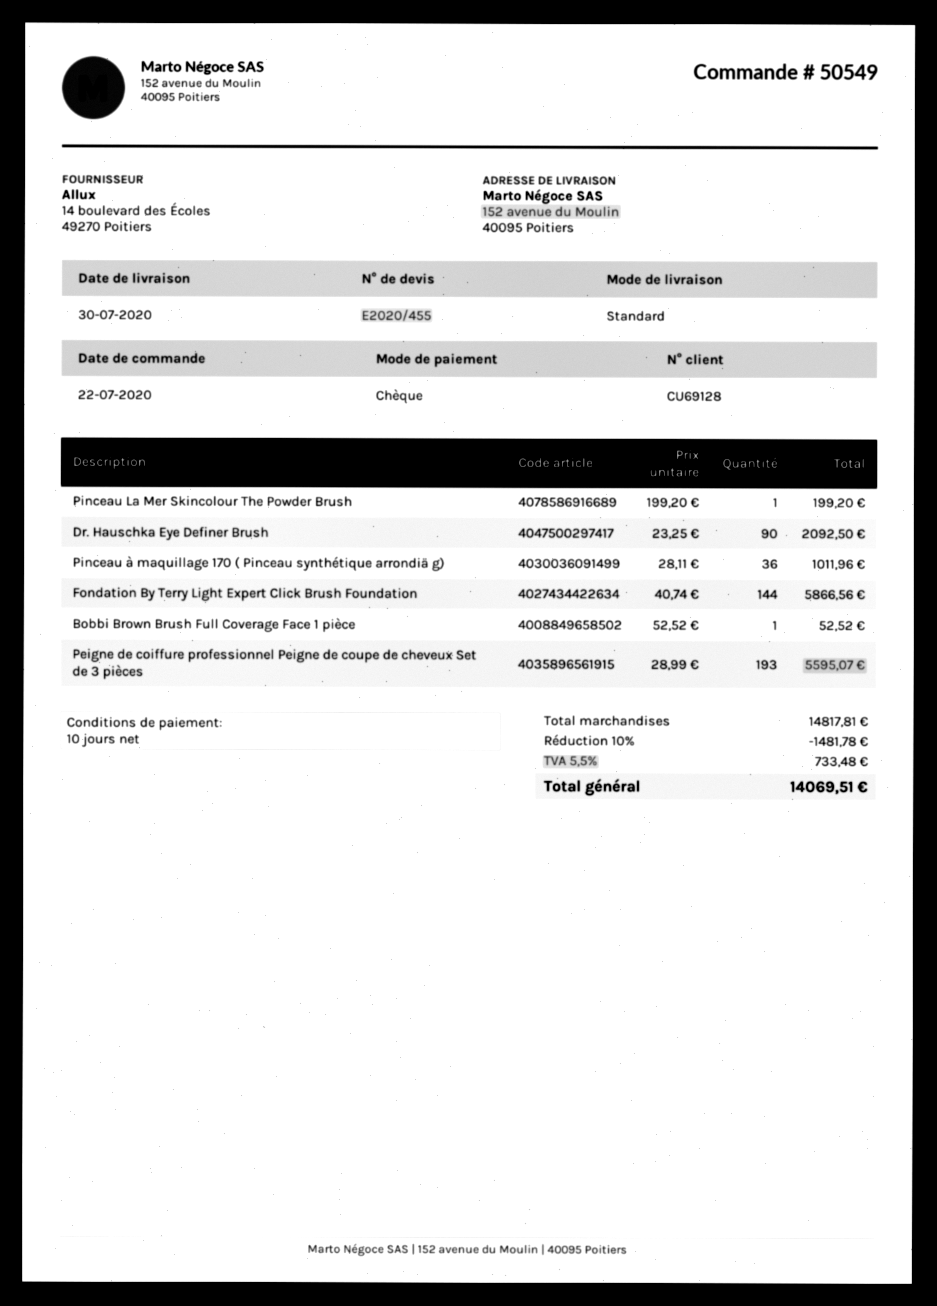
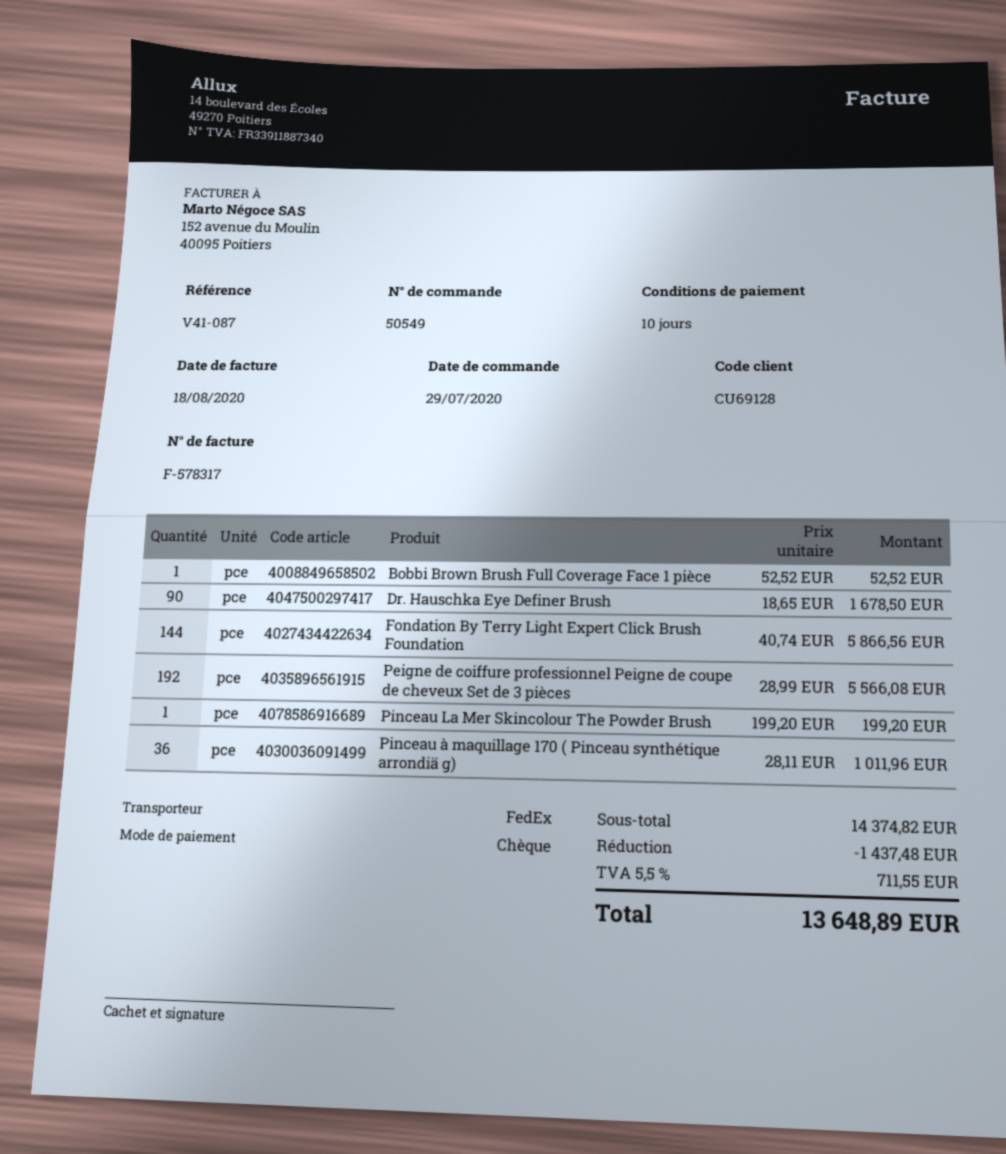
order date: 2020-07-22 -> 2020-07-29
shipping method: standard -> FedEx
Dr. Hauschka Eye Definer Brush: 90 x 23.25 = 2092.50 -> 90 x 18.65 = 1678.50
Peigne de coiffure professionnel Peigne de coupe de cheveux Set de 3 pièces: 193 x 28.99 = 5595.07 -> 192 x 28.99 = 5566.08
subtotal: 14817.81 -> 14374.82
discount: 1481.78 -> 1437.48
tax: 5.5% = 733.48 -> 5.5% = 711.55
total: 14069.51 -> 13648.89

